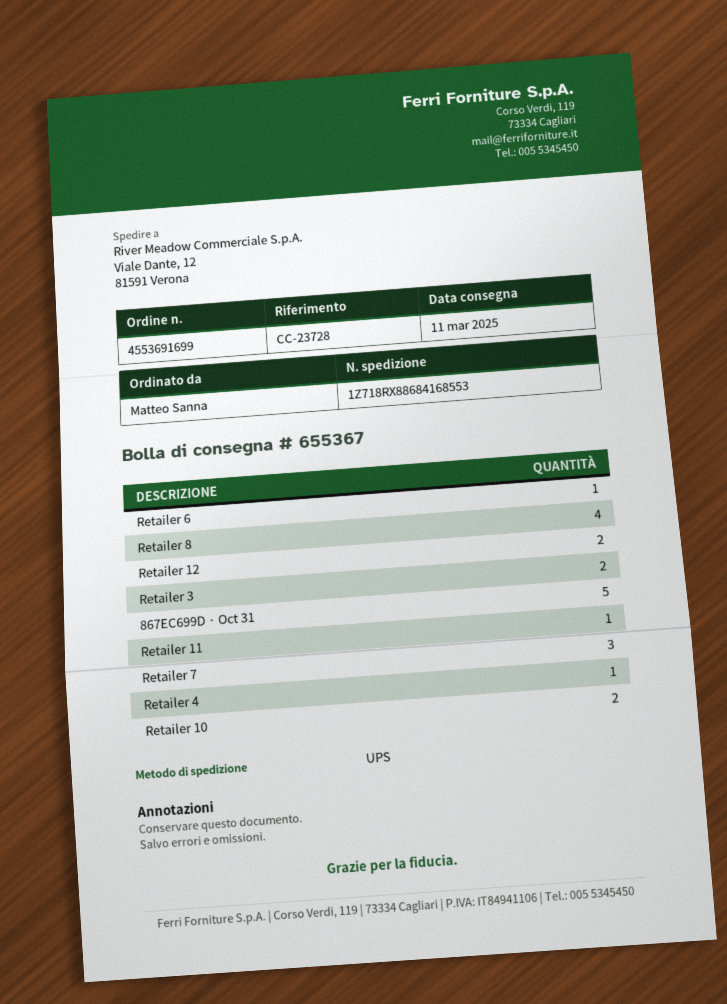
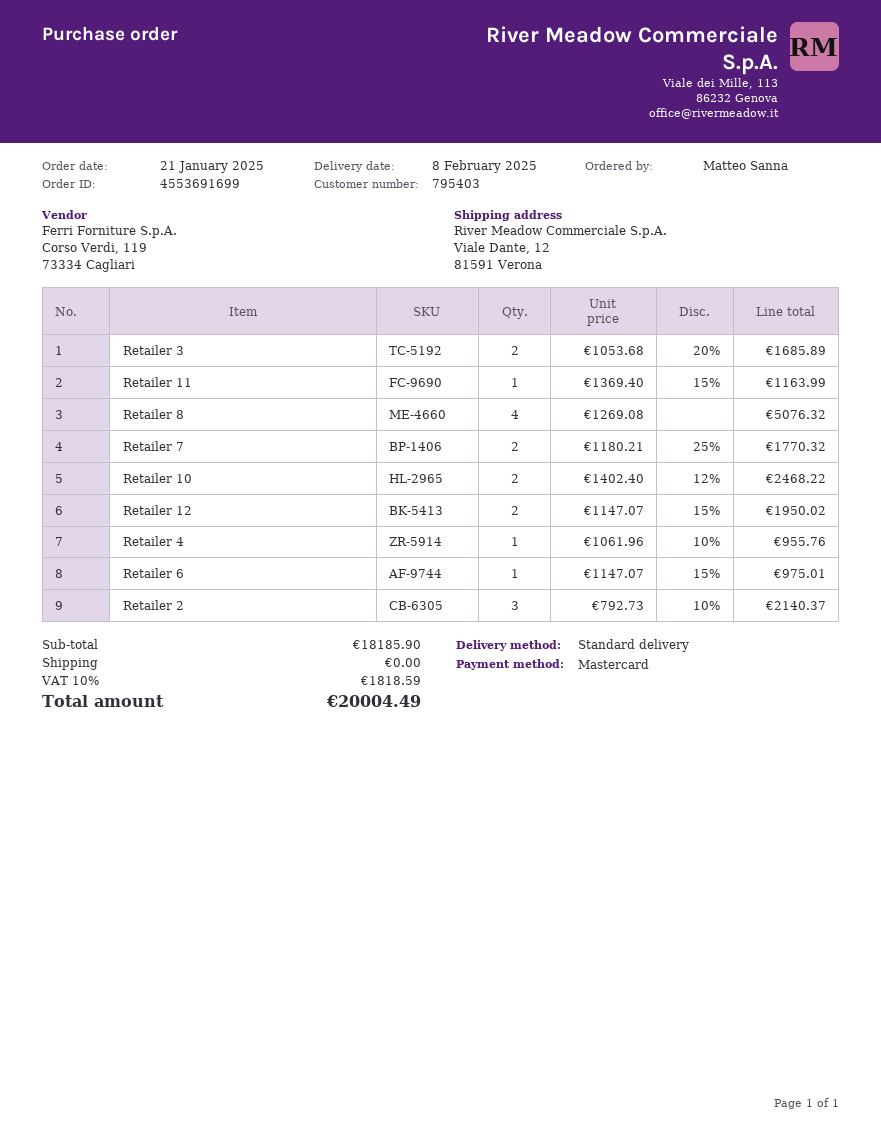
delivery date: 2025-03-11 -> 2025-02-08
shipping method: UPS -> standard
867EC699D · Oct 31: 5 -> none
Retailer 7: 3 -> 2
Retailer 2: none -> 3

